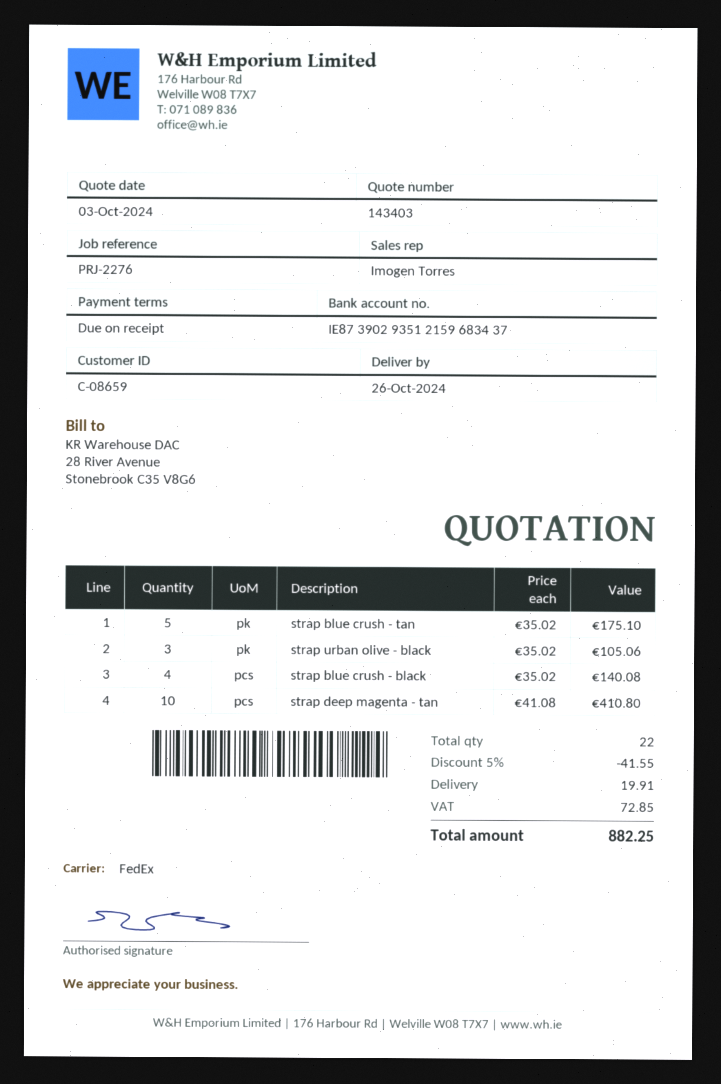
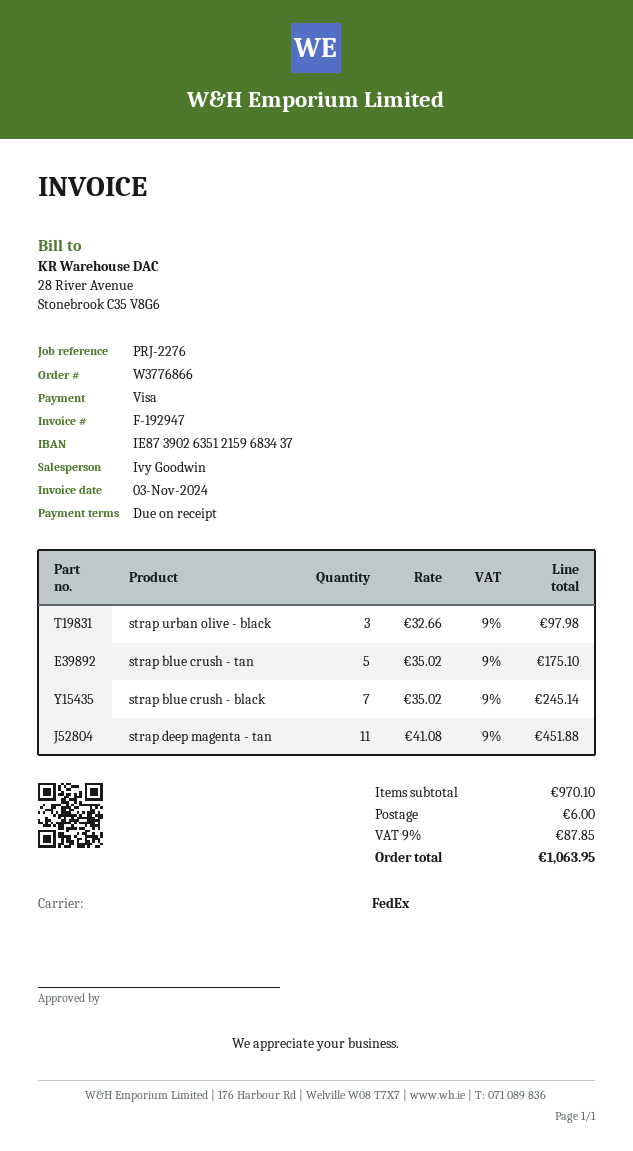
sales rep: Imogen Torres -> Ivy Goodwin
bank account: IE87390293512159683437 -> IE87390263512159683437
strap urban olive - black: 3 x 35.02 = 105.06 -> 3 x 32.66 = 97.98
strap blue crush - black: 4 x 35.02 = 140.08 -> 7 x 35.02 = 245.14
strap deep magenta - tan: 10 x 41.08 = 410.80 -> 11 x 41.08 = 451.88
discount: 5% = 41.55 -> none
shipping: 19.91 -> 6.00
tax: 72.85 -> 87.85
total: 882.25 -> 1063.95

